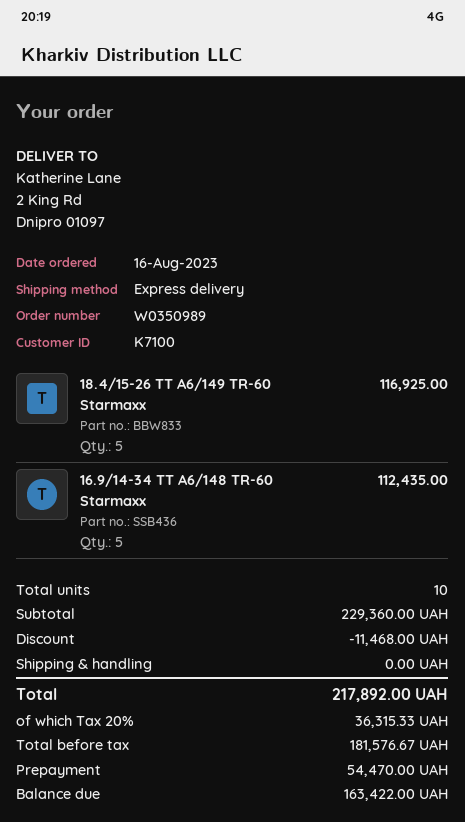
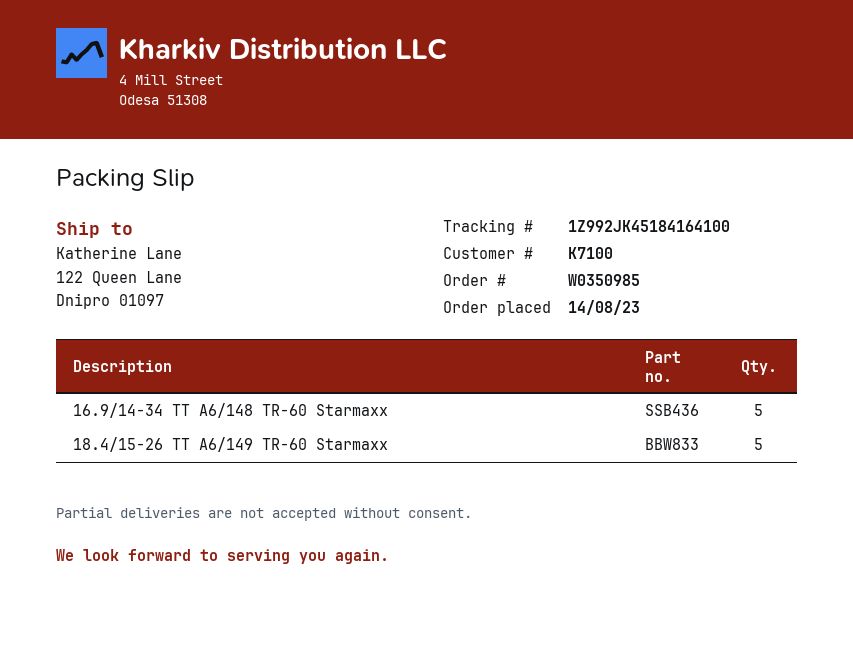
order number: W0350989 -> W0350985
order date: 2023-08-16 -> 2023-08-14
ship to: 2 King Rd, Dnipro 01097 -> 122 Queen Lane, Dnipro 01097

